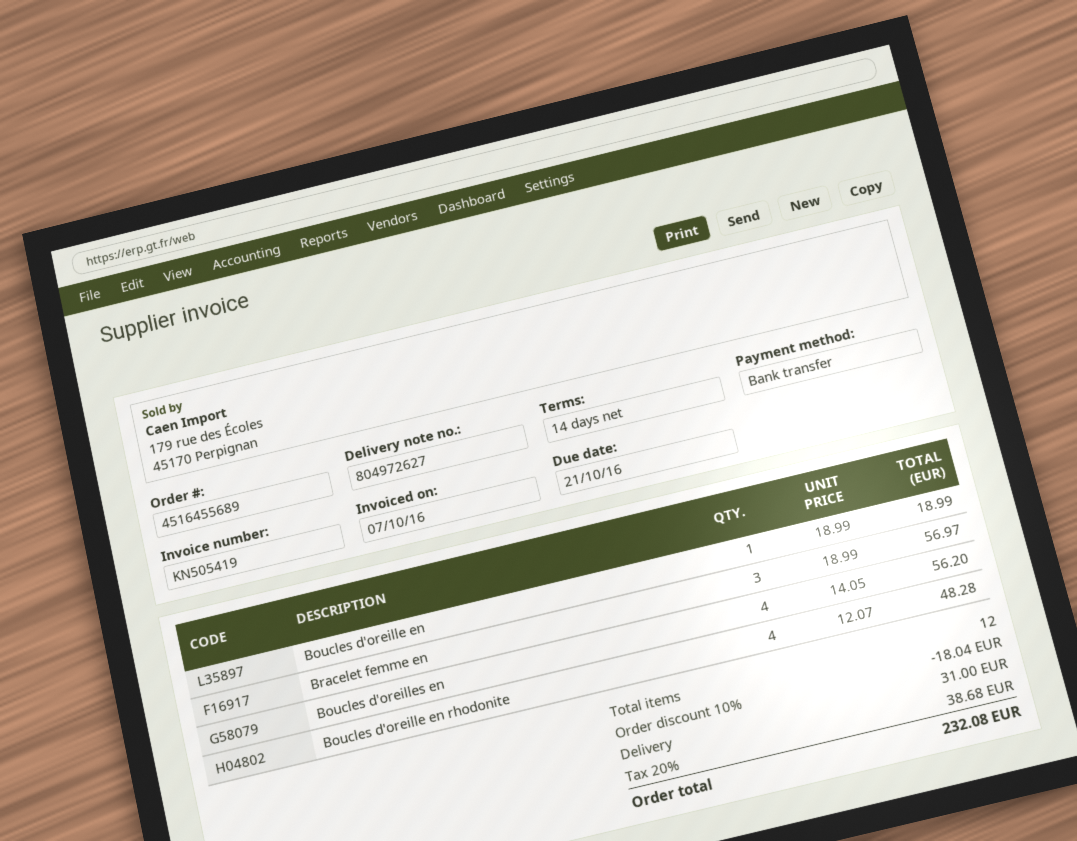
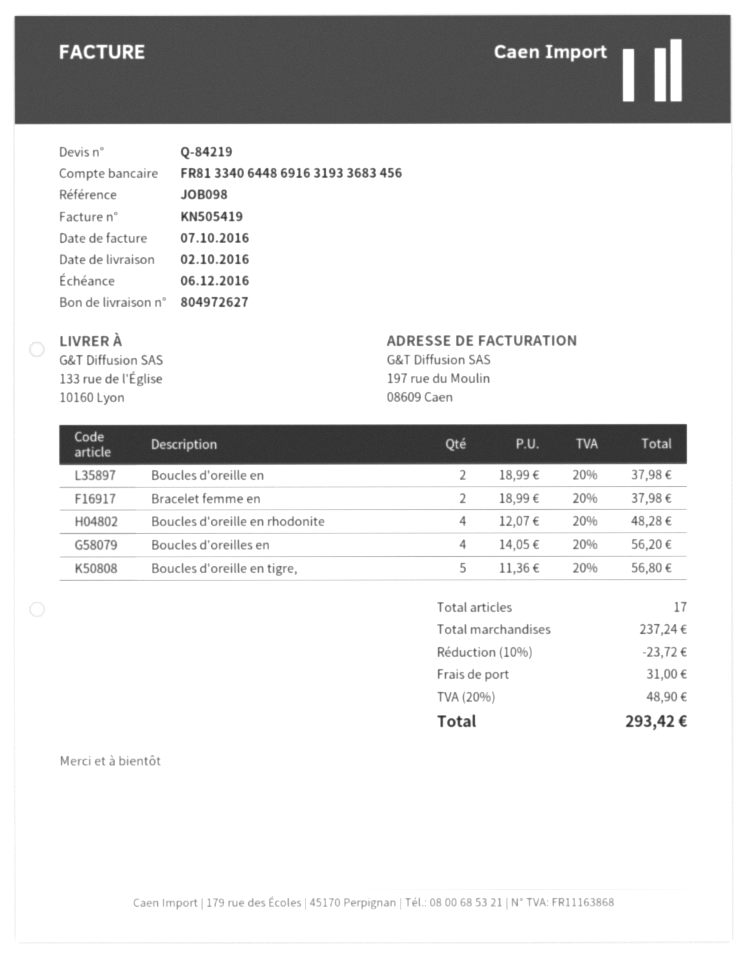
due date: 2016-10-21 -> 2016-12-06
Boucles d'oreille en: 1 x 18.99 = 18.99 -> 2 x 18.99 = 37.98
Bracelet femme en: 3 x 18.99 = 56.97 -> 2 x 18.99 = 37.98
Boucles d'oreille en tigre,: none -> 5 x 11.36 = 56.80
total quantity: 12 -> 17
discount: 10% = 18.04 -> 10% = 23.72
tax: 20% = 38.68 -> 20% = 48.90
total: 232.08 -> 293.42

